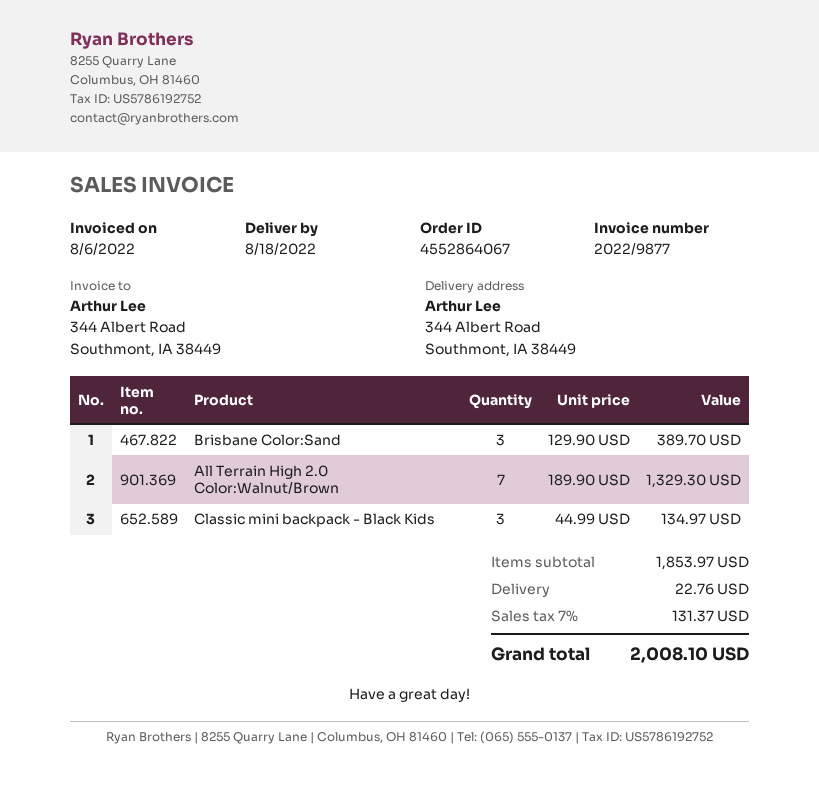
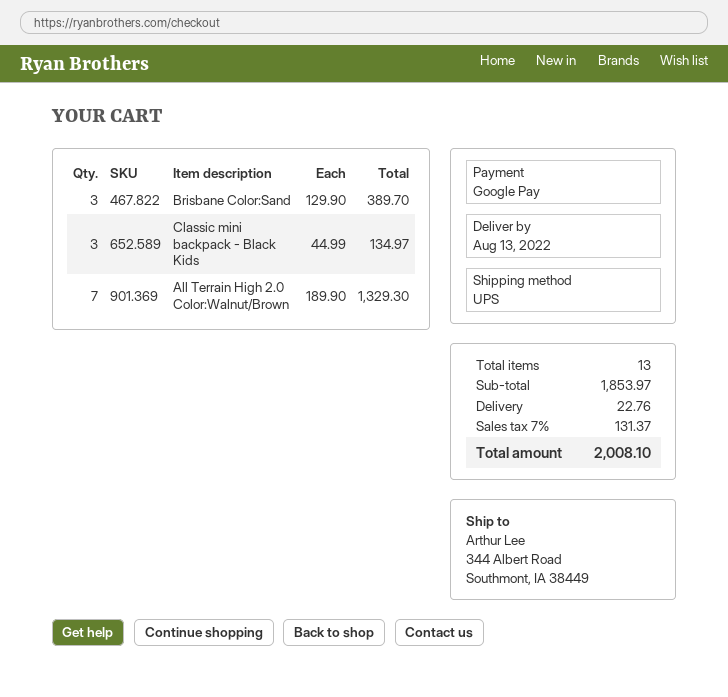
delivery date: 2022-08-18 -> 2022-08-13

